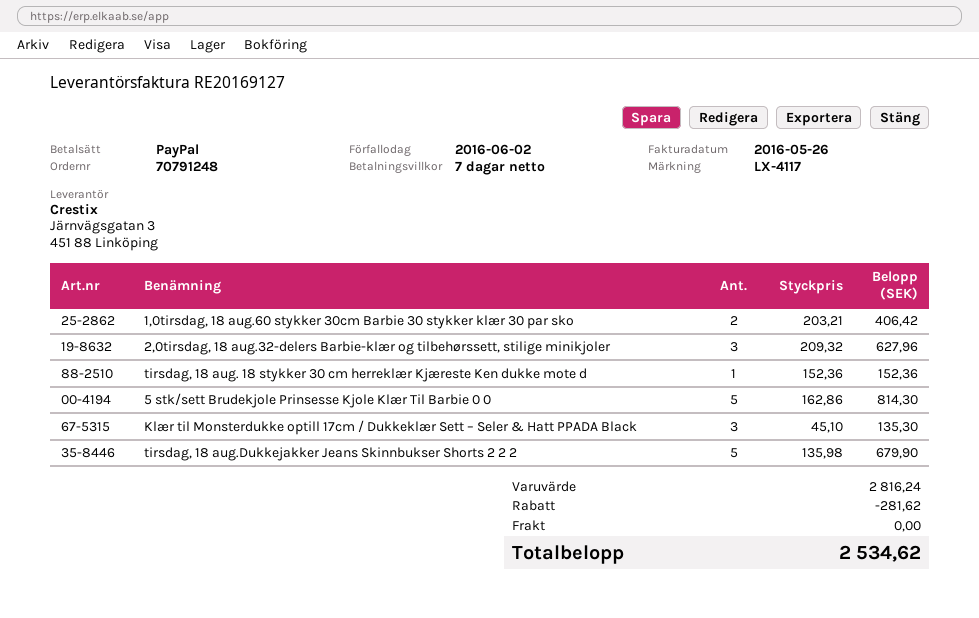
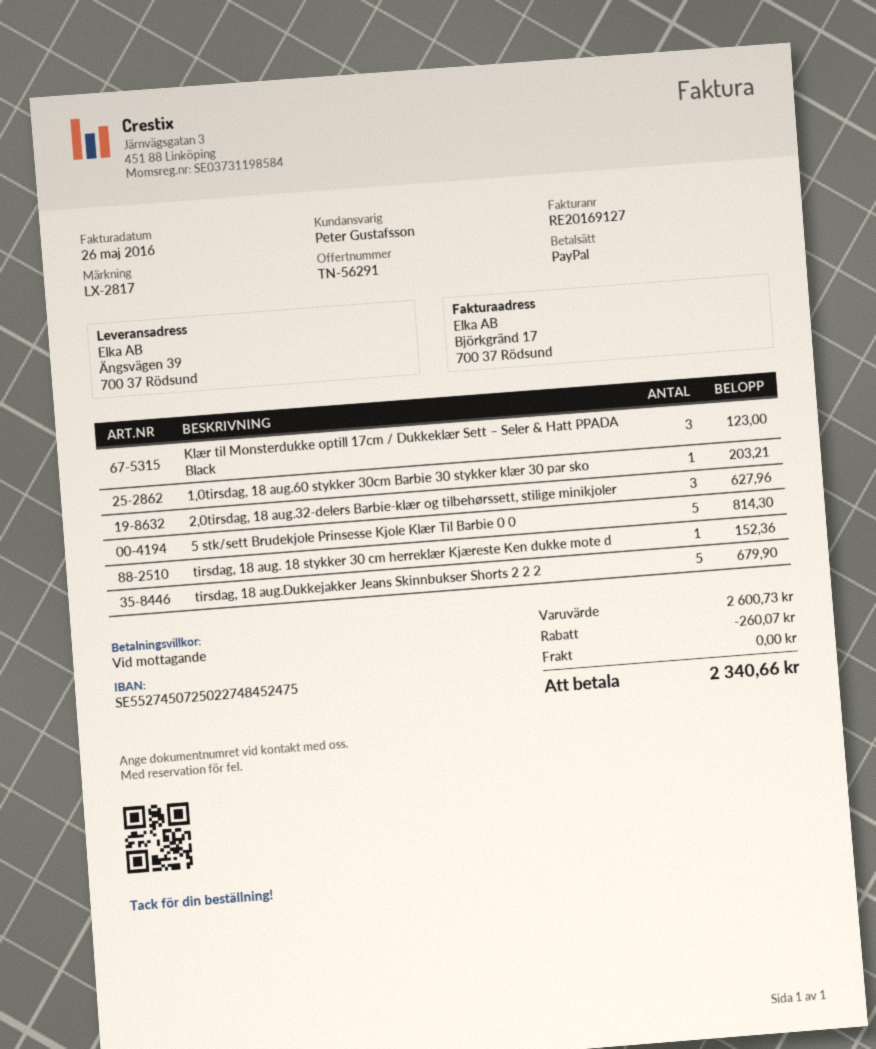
payment terms: 7 days -> on receipt
reference: LX-4117 -> LX-2817
1,0tirsdag, 18 aug.60 stykker 30cm Barbie 30 stykker klær 30 par sko: 2 for 406.42 -> 1 for 203.21
Klær til Monsterdukke optill 17cm / Dukkeklær Sett – Seler & Hatt PPADA Black: 3 for 135.30 -> 3 for 123.00
subtotal: 2816.24 -> 2600.73
discount: 281.62 -> 260.07
total: 2534.62 -> 2340.66

